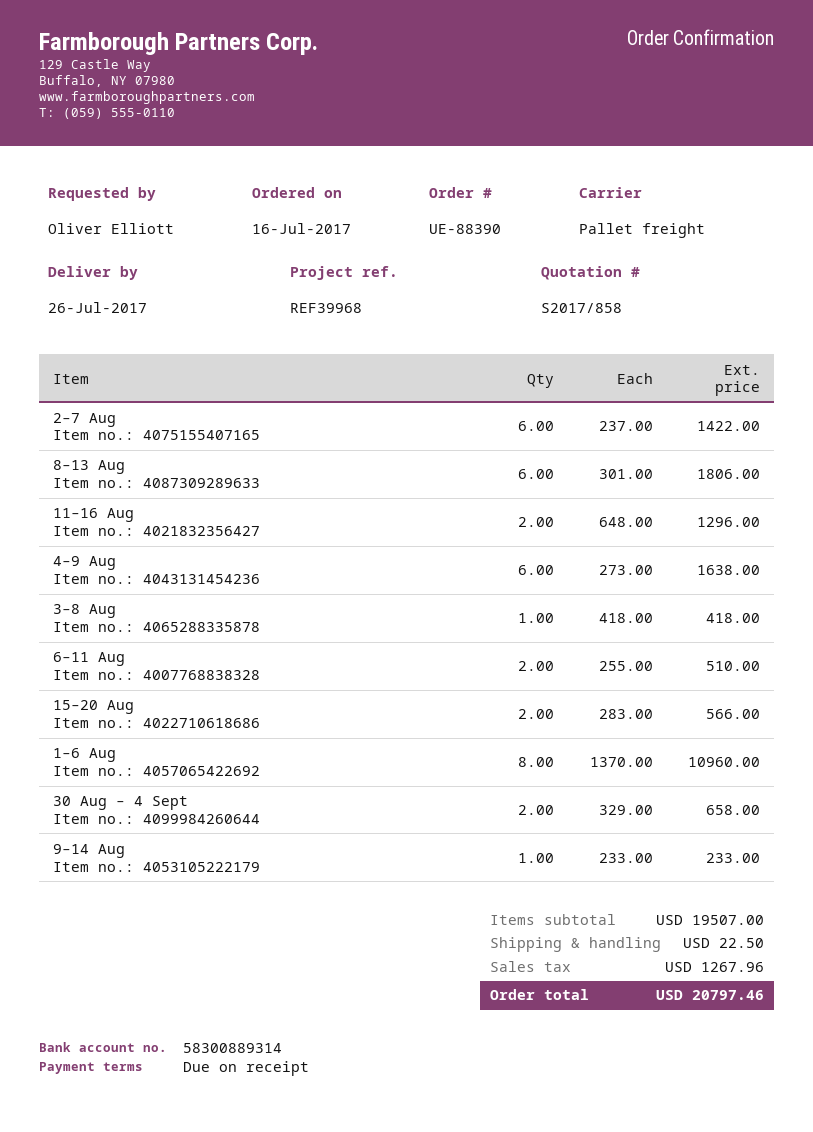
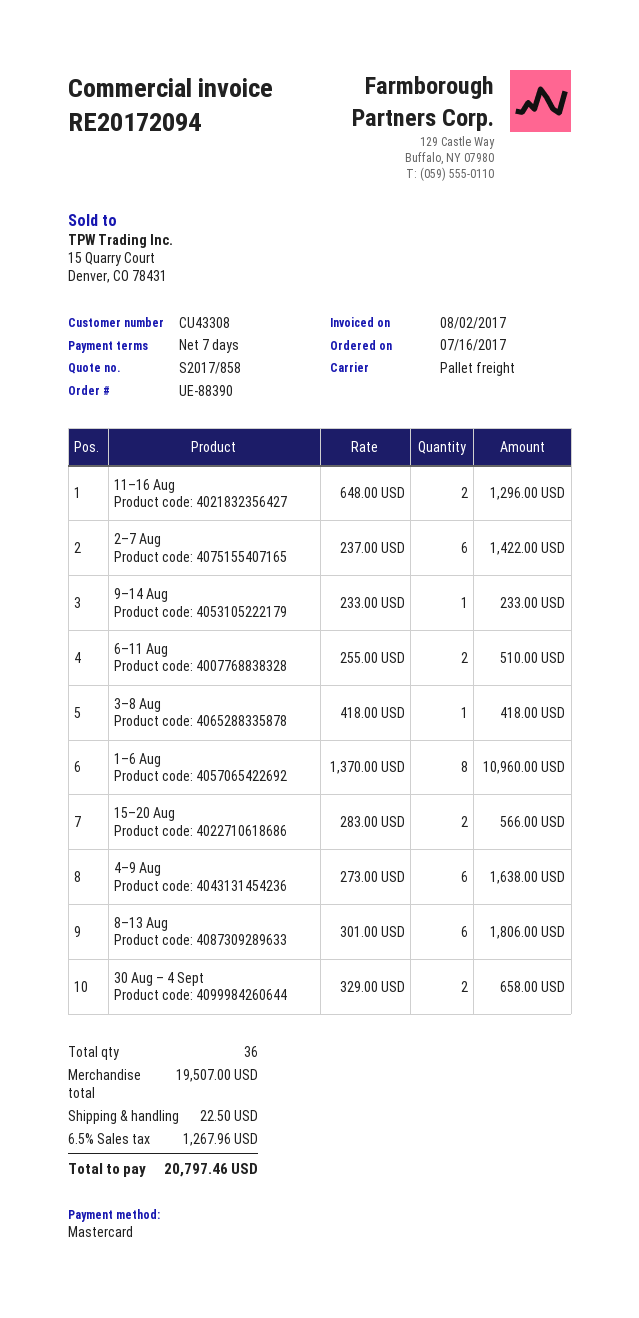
payment terms: on receipt -> 7 days

